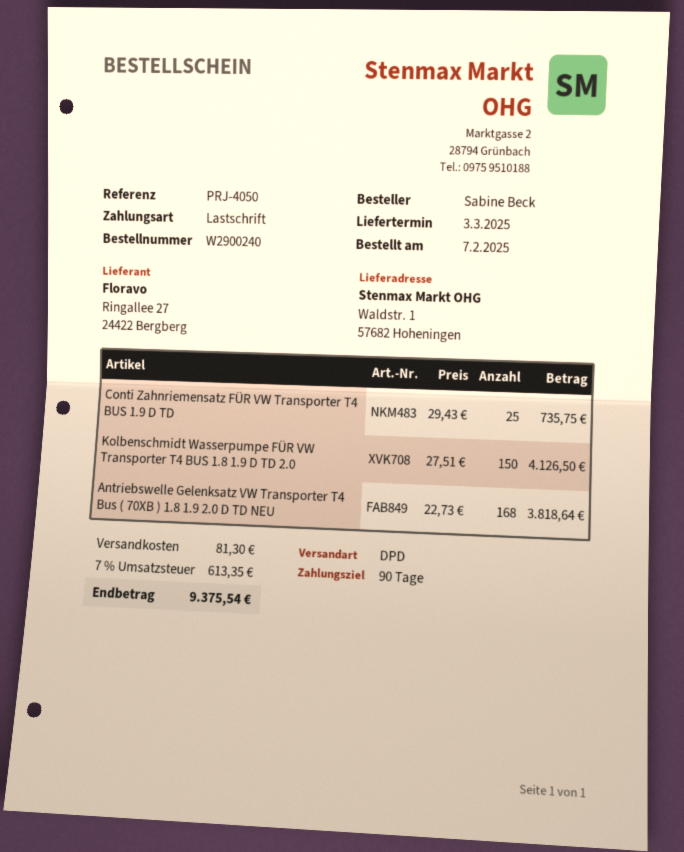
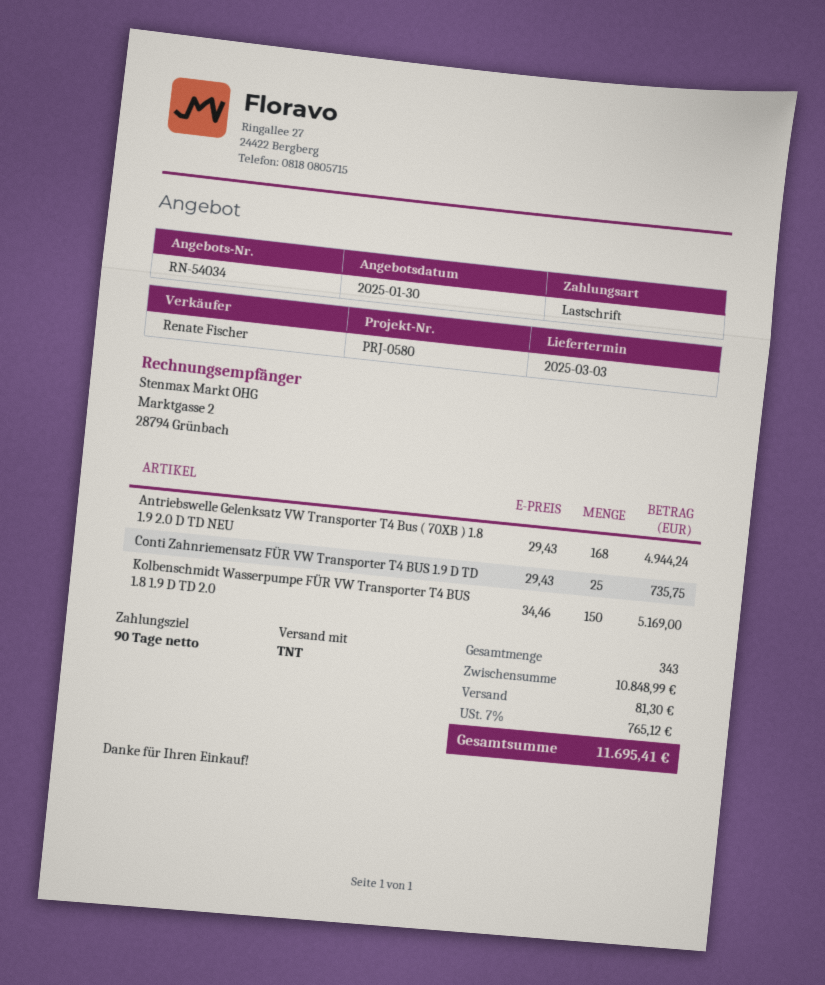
reference: PRJ-4050 -> PRJ-0580
shipping method: DPD -> TNT
Kolbenschmidt Wasserpumpe FÜR VW Transporter T4 BUS 1.8 1.9 D TD 2.0: 150 x 27.51 = 4126.50 -> 150 x 34.46 = 5169.00
Antriebswelle Gelenksatz VW Transporter T4 Bus ( 70XB ) 1.8 1.9 2.0 D TD NEU: 168 x 22.73 = 3818.64 -> 168 x 29.43 = 4944.24
tax: 7% = 613.35 -> 7% = 765.12
total: 9375.54 -> 11695.41

